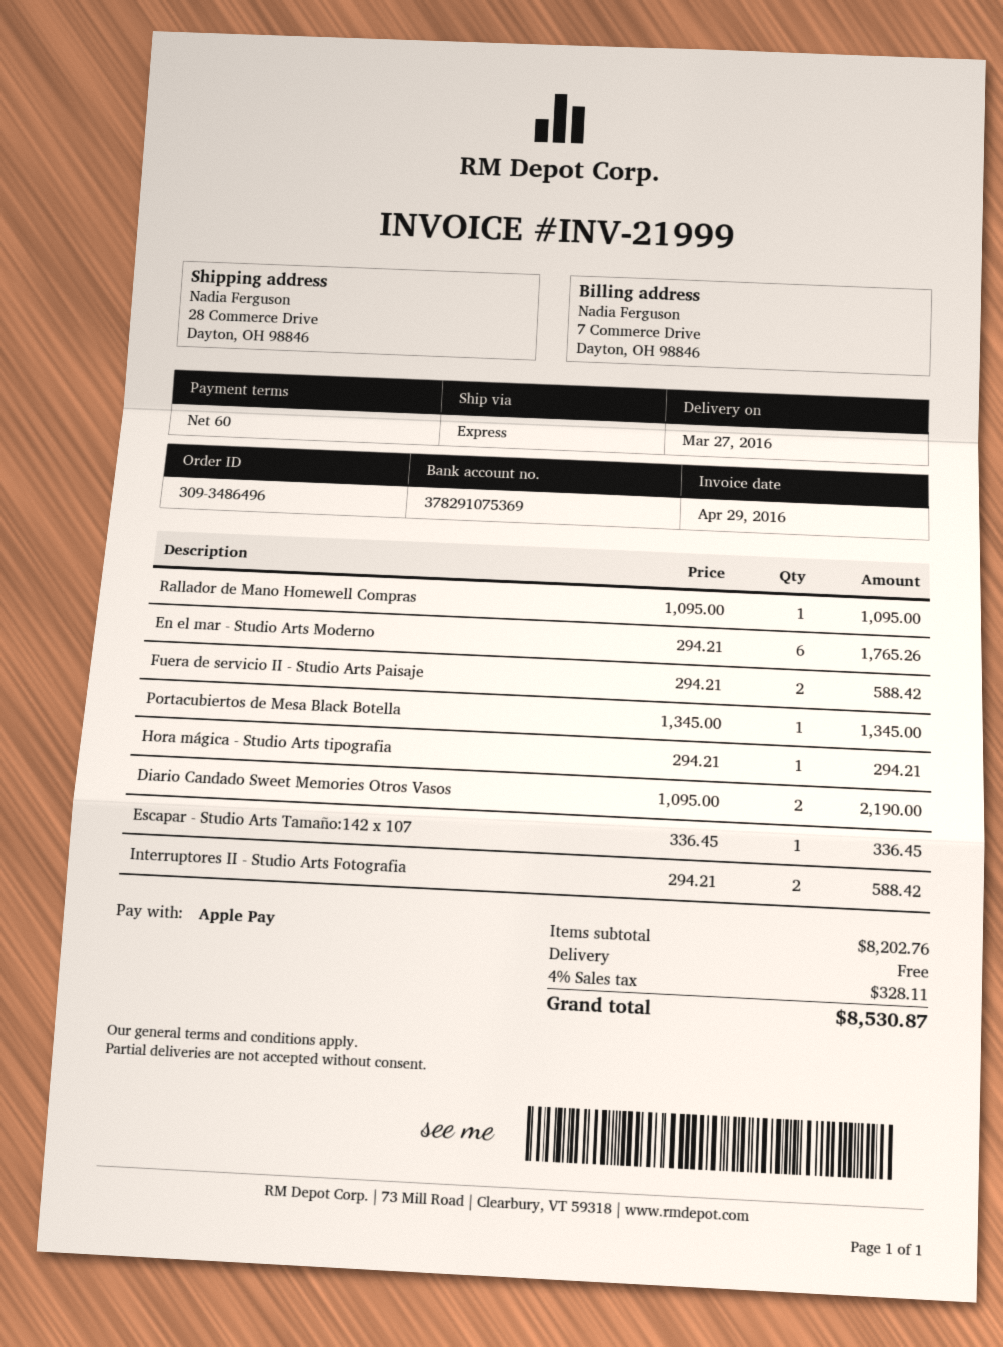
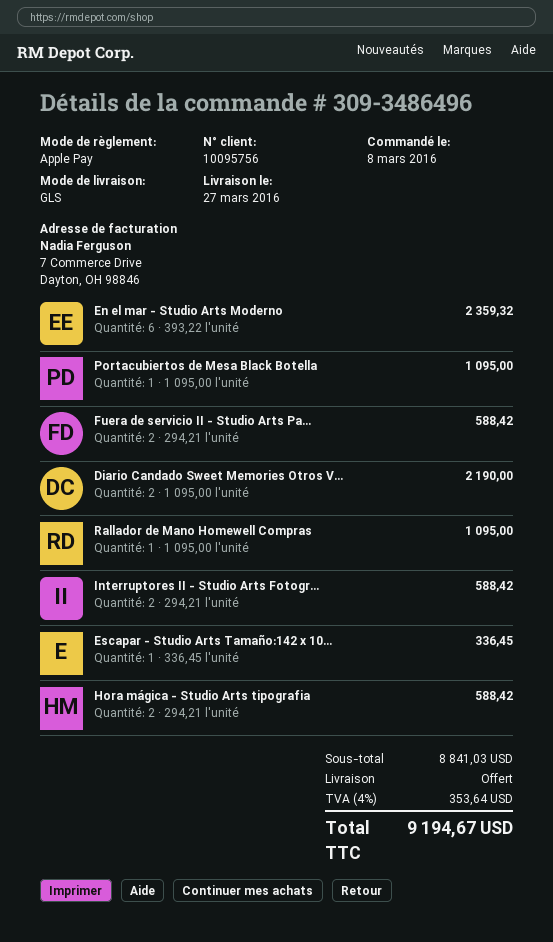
shipping method: express -> GLS
En el mar - Studio Arts Moderno: 6 x 294.21 = 1765.26 -> 6 x 393.22 = 2359.32
Portacubiertos de Mesa Black Botella: 1 x 1345.00 = 1345.00 -> 1 x 1095.00 = 1095.00
Hora mágica - Studio Arts tipografia: 1 x 294.21 = 294.21 -> 2 x 294.21 = 588.42
subtotal: 8202.76 -> 8841.03
tax: 4% = 328.11 -> 4% = 353.64
total: 8530.87 -> 9194.67

